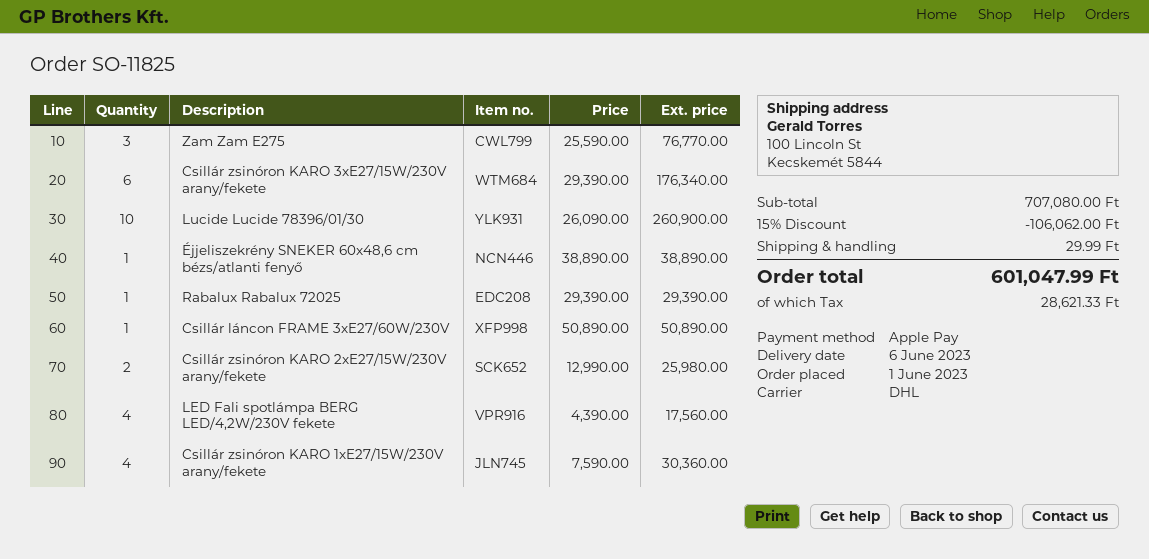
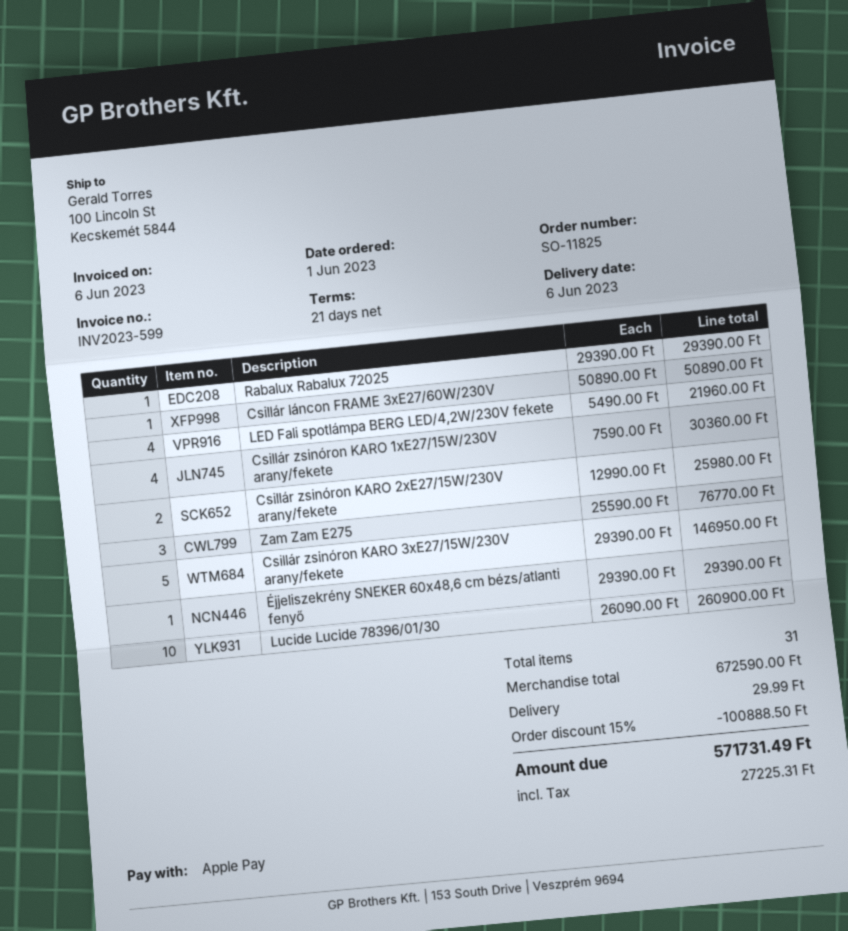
Csillár zsinóron KARO 3xE27/15W/230V arany/fekete: 6 x 29390.00 = 176340.00 -> 5 x 29390.00 = 146950.00
Éjjeliszekrény SNEKER 60x48,6 cm bézs/atlanti fenyő: 1 x 38890.00 = 38890.00 -> 1 x 29390.00 = 29390.00
LED Fali spotlámpa BERG LED/4,2W/230V fekete: 4 x 4390.00 = 17560.00 -> 4 x 5490.00 = 21960.00
subtotal: 707080.00 -> 672590.00
discount: 15% = 106062.00 -> 15% = 100888.50
tax: 28621.33 -> 27225.31
total: 601047.99 -> 571731.49

